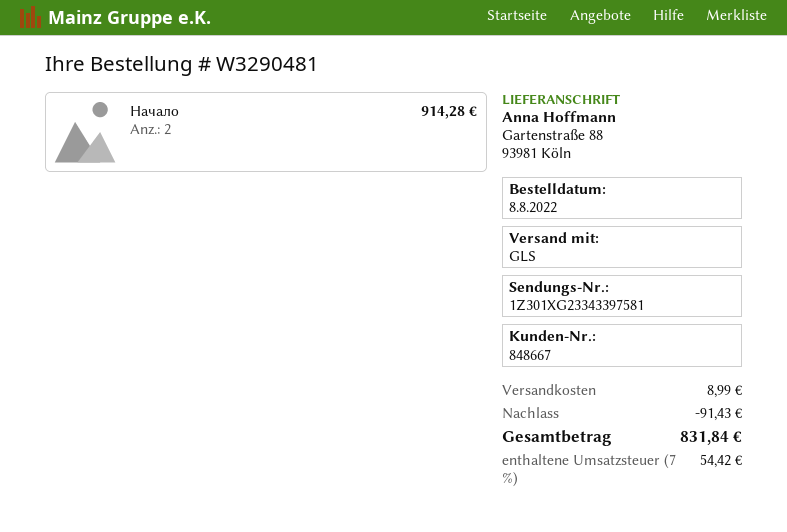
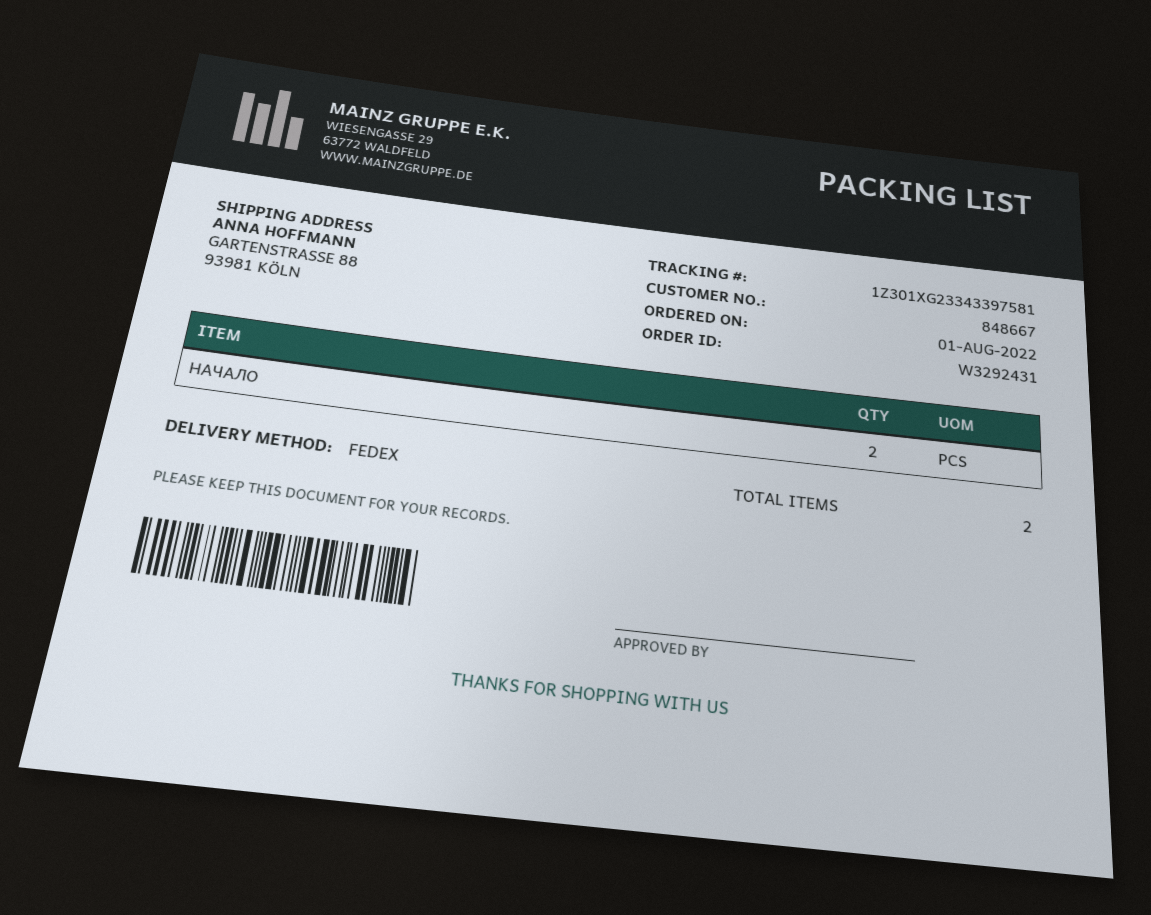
order number: W3290481 -> W3292431
order date: 2022-08-08 -> 2022-08-01
shipping method: GLS -> FedEx

